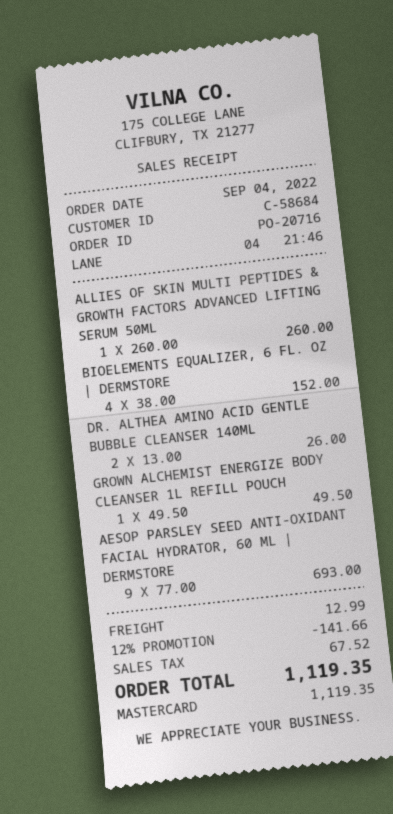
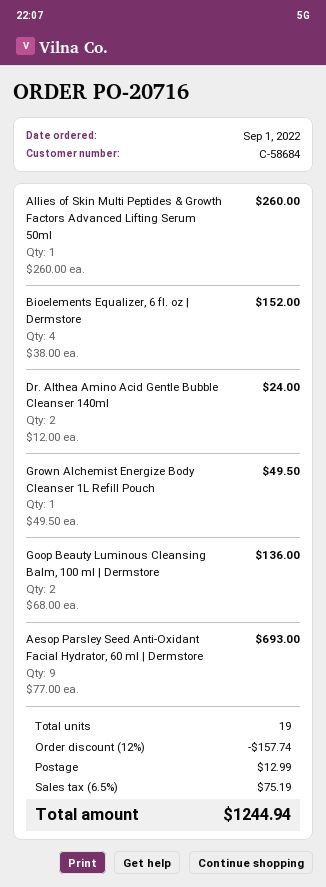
order date: 2022-09-04 -> 2022-09-01
DR. ALTHEA AMINO ACID GENTLE BUBBLE CLEANSER 140ML: 2 x 13.00 = 26.00 -> 2 x 12.00 = 24.00
Goop Beauty Luminous Cleansing Balm, 100 ml | Dermstore: none -> 2 x 68.00 = 136.00
discount: 12% = 141.66 -> 12% = 157.74
tax: 67.52 -> 75.19
total: 1119.35 -> 1244.94

